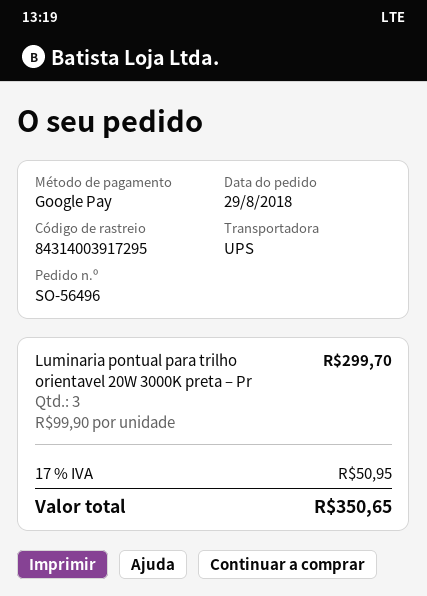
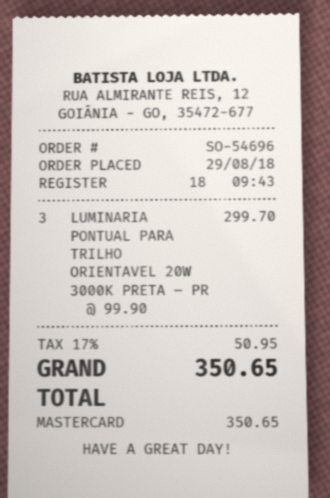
order number: SO-56496 -> SO-54696
payment method: Google Pay -> Mastercard

